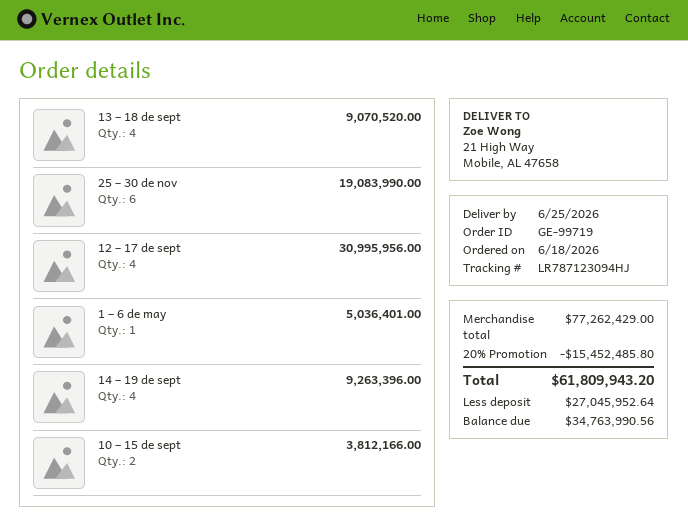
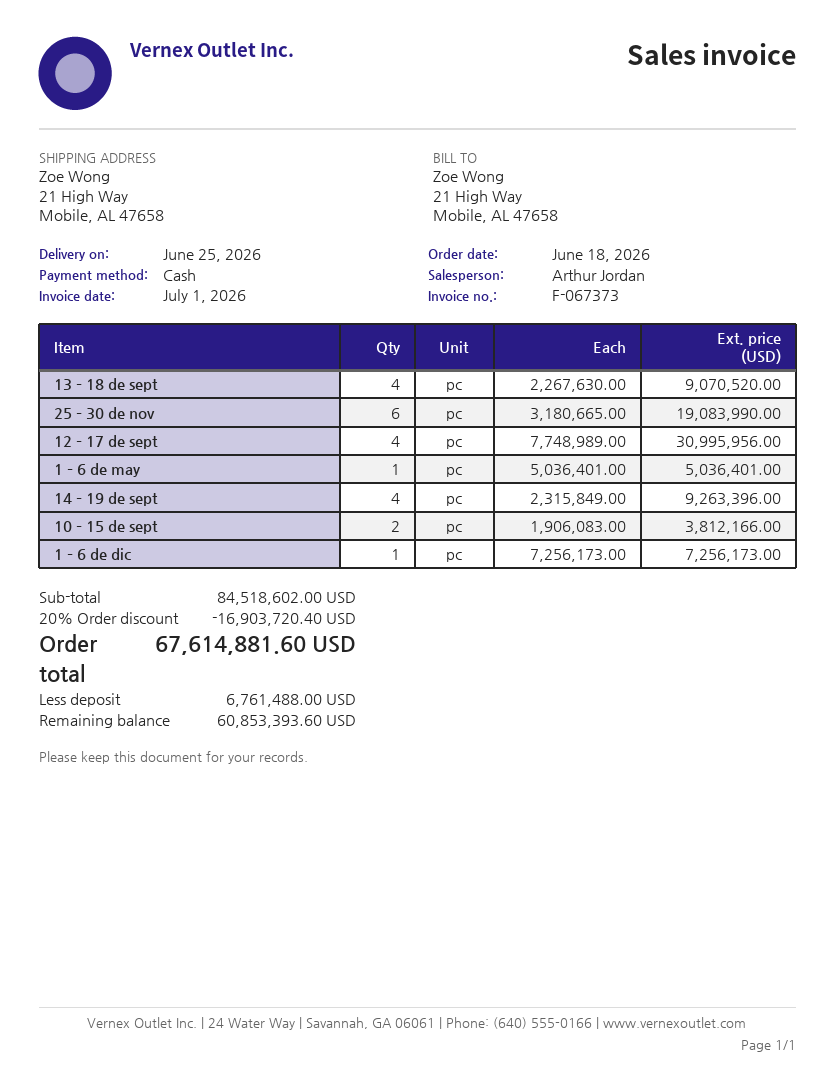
1 – 6 de dic: none -> 1 for 7256173.00
subtotal: 77262429.00 -> 84518602.00
discount: 20% = 15452485.80 -> 20% = 16903720.40
total: 61809943.20 -> 67614881.60
deposit: 27045952.64 -> 6761488.00
balance: 34763990.56 -> 60853393.60

